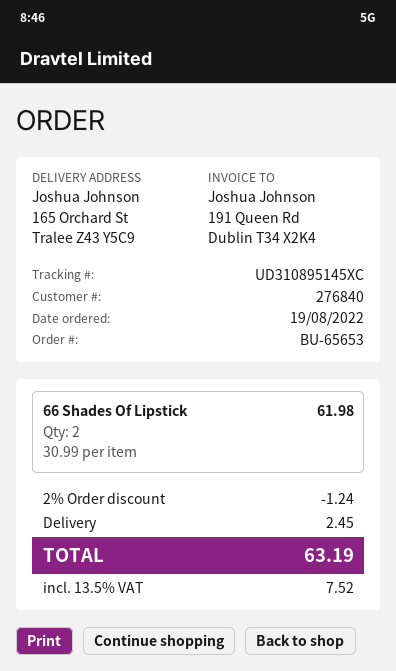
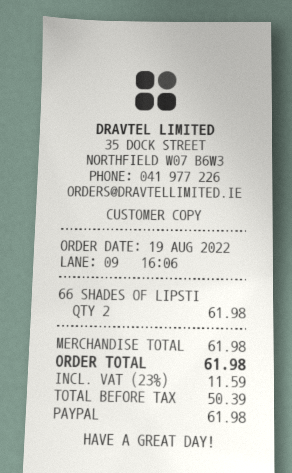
discount: 2% = 1.24 -> none
shipping: 2.45 -> none
tax: 13.5% = 7.52 -> 23% = 11.59
total: 63.19 -> 61.98

